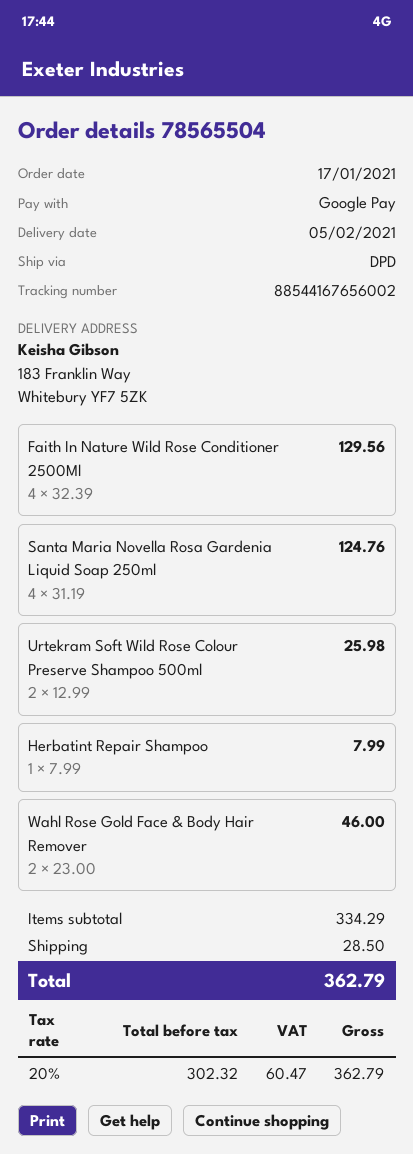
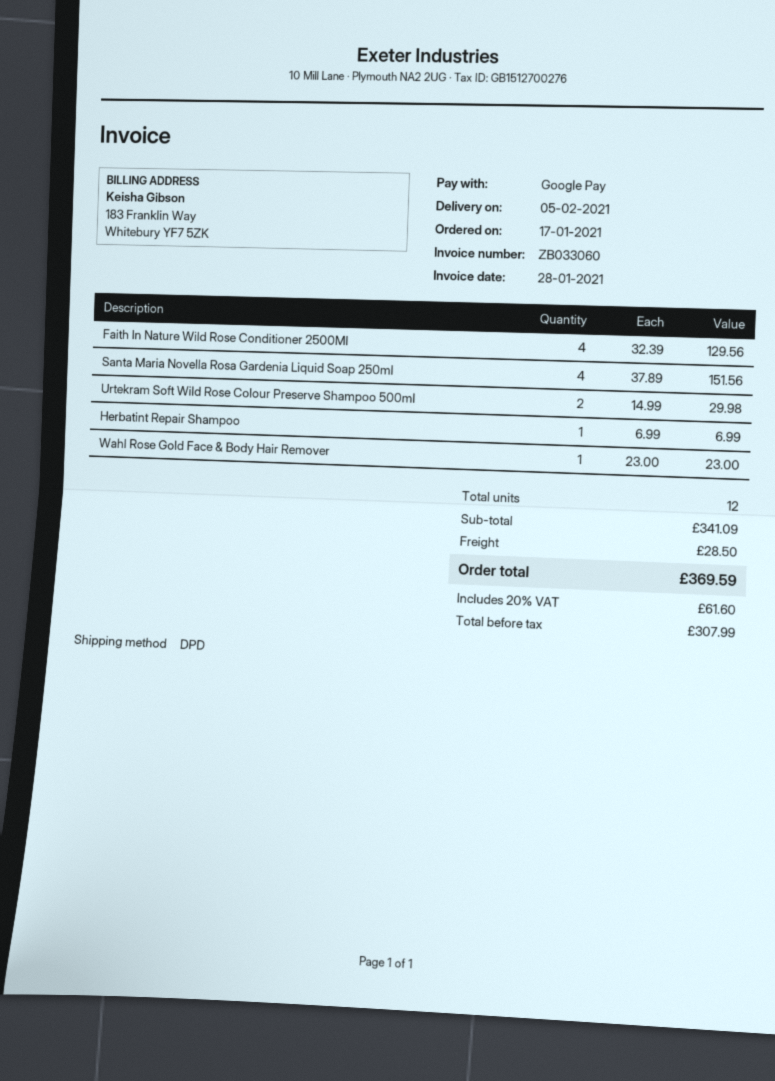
Santa Maria Novella Rosa Gardenia Liquid Soap 250ml: 4 x 31.19 = 124.76 -> 4 x 37.89 = 151.56
Urtekram Soft Wild Rose Colour Preserve Shampoo 500ml: 2 x 12.99 = 25.98 -> 2 x 14.99 = 29.98
Herbatint Repair Shampoo: 1 x 7.99 = 7.99 -> 1 x 6.99 = 6.99
Wahl Rose Gold Face & Body Hair Remover: 2 x 23.00 = 46.00 -> 1 x 23.00 = 23.00
subtotal: 334.29 -> 341.09
net: 302.32 -> 307.99
tax: 20% = 60.47 -> 20% = 61.60
total: 362.79 -> 369.59

